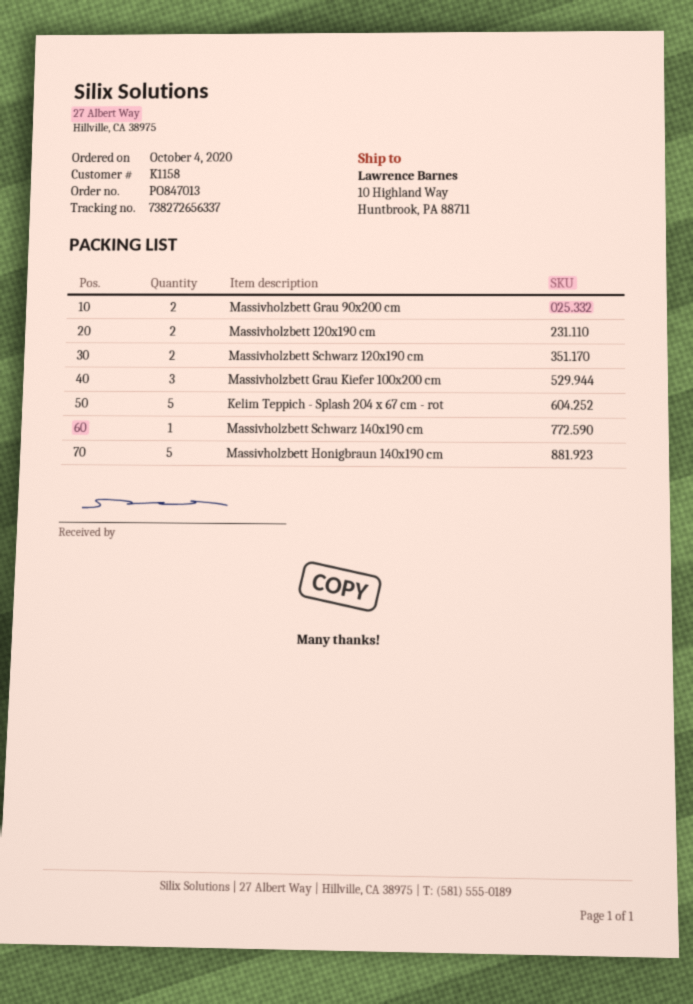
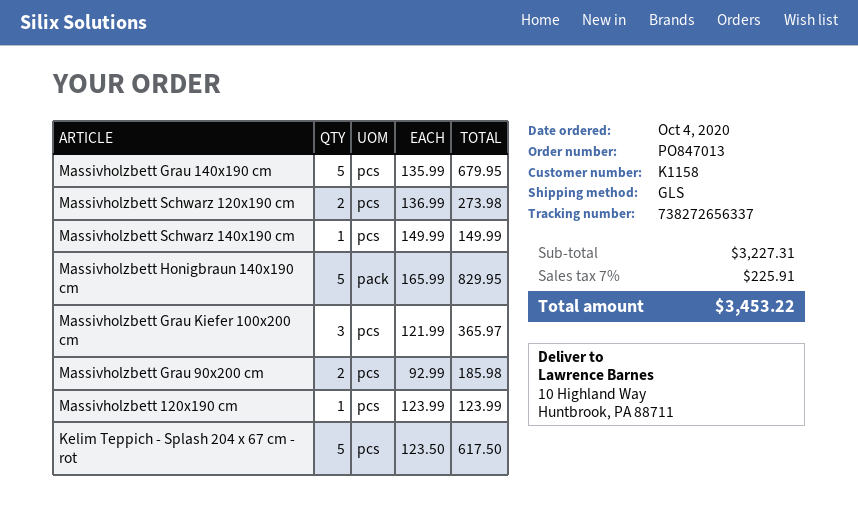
Massivholzbett 120x190 cm: 2 -> 1
Massivholzbett Grau 140x190 cm: none -> 5

